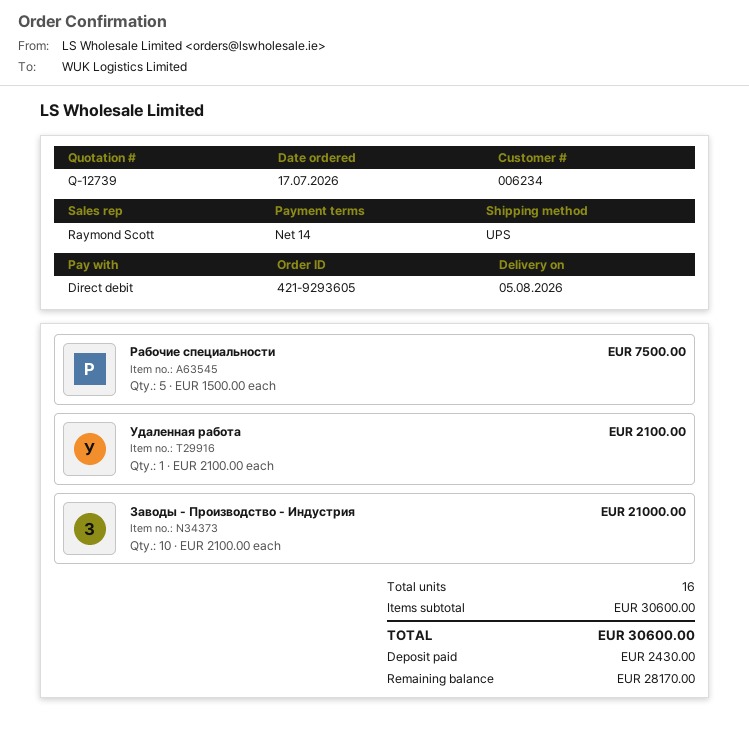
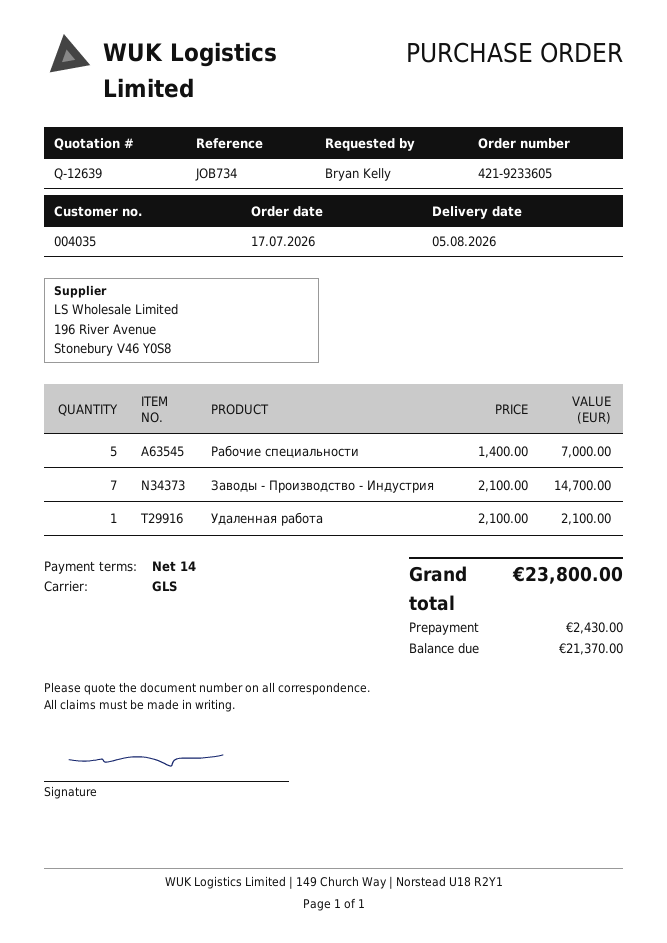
quote number: Q-12739 -> Q-12639
order number: 421-9293605 -> 421-9233605
customer number: 006234 -> 004035
shipping method: UPS -> GLS
Рабочие специальности: 5 x 1500.00 = 7500.00 -> 5 x 1400.00 = 7000.00
Заводы - Производство - Индустрия: 10 x 2100.00 = 21000.00 -> 7 x 2100.00 = 14700.00
total: 30600.00 -> 23800.00
balance: 28170.00 -> 21370.00

